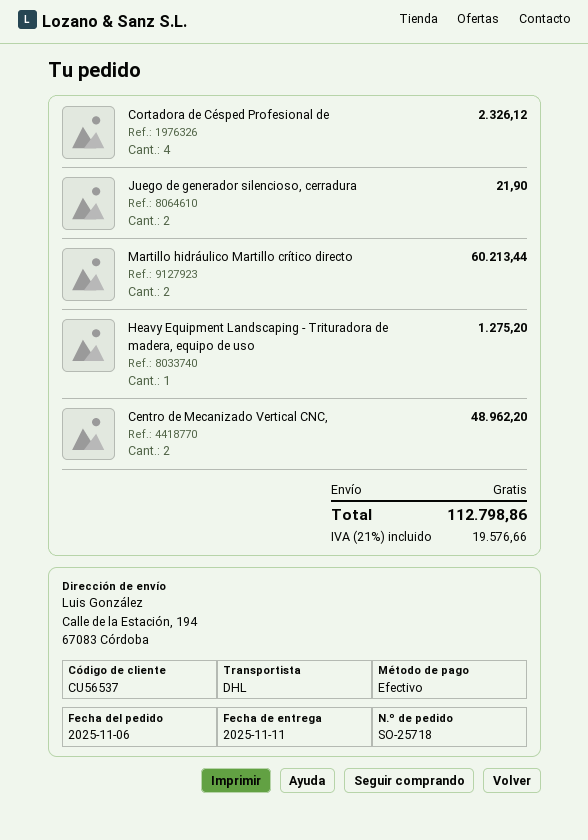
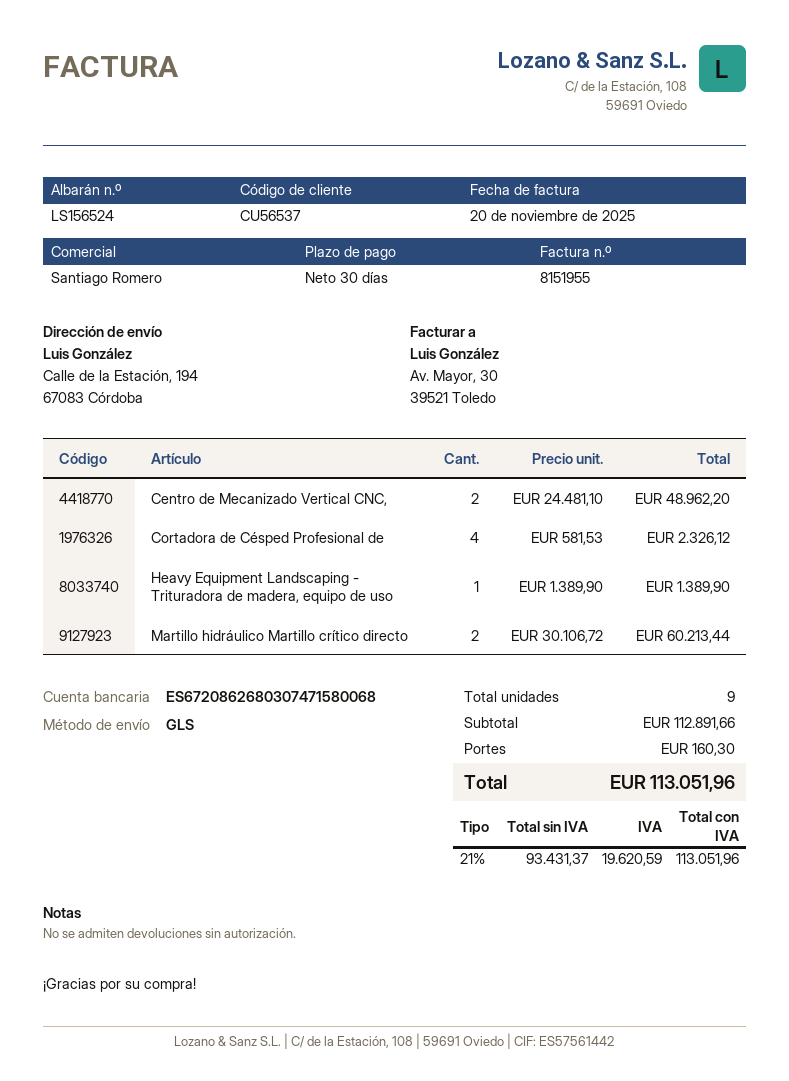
shipping method: DHL -> GLS
Juego de generador silencioso, cerradura: 2 for 21.90 -> none
Heavy Equipment Landscaping - Trituradora de madera, equipo de uso: 1 for 1275.20 -> 1 for 1389.90
shipping: 0.00 -> 160.30
tax: 21% = 19576.66 -> 21% = 19620.59
total: 112798.86 -> 113051.96

